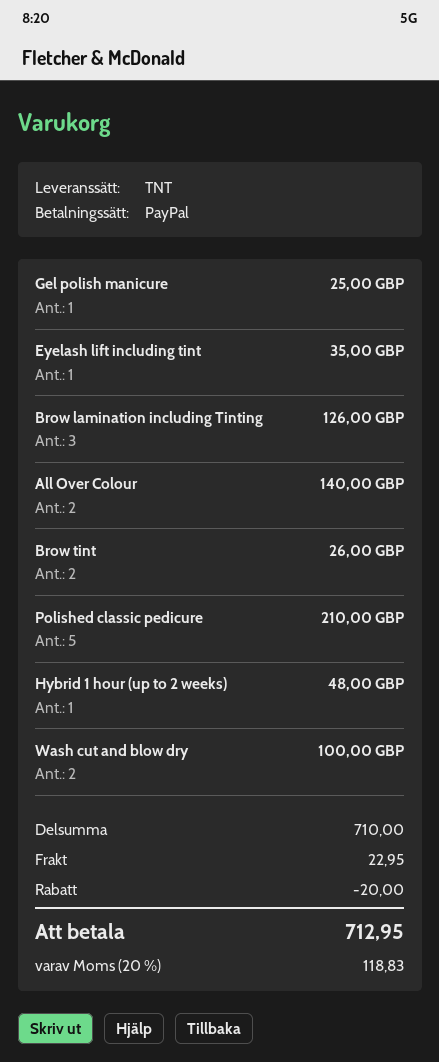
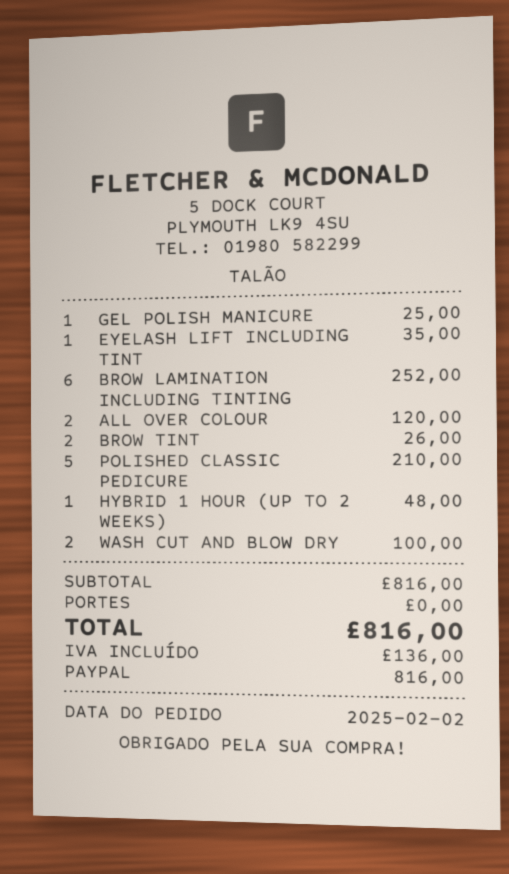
Brow lamination including Tinting: 3 for 126.00 -> 6 for 252.00
All Over Colour: 2 for 140.00 -> 2 for 120.00
subtotal: 710.00 -> 816.00
discount: 20.00 -> none
shipping: 22.95 -> 0.00
tax: 118.83 -> 136.00
total: 712.95 -> 816.00

